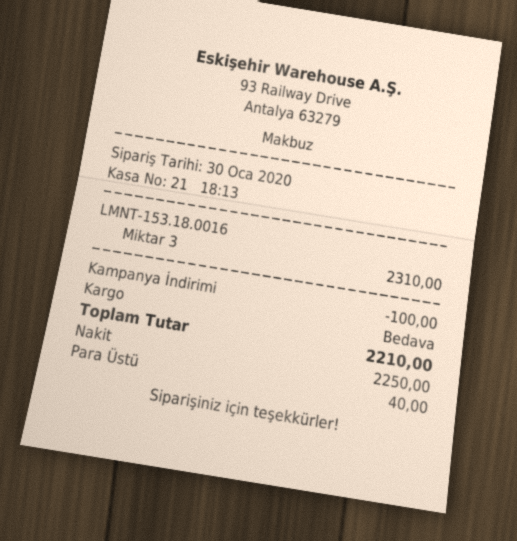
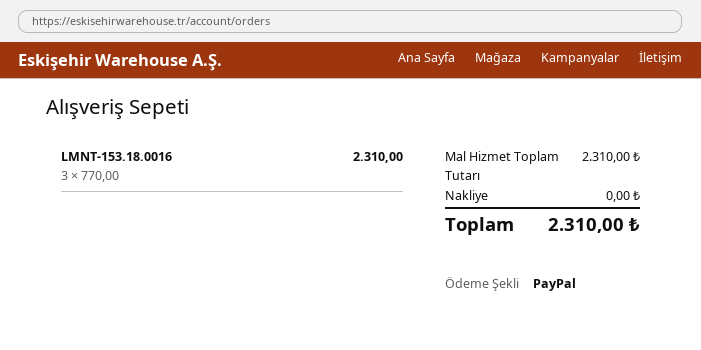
payment method: cash -> PayPal
discount: 100.00 -> none
total: 2210.00 -> 2310.00

